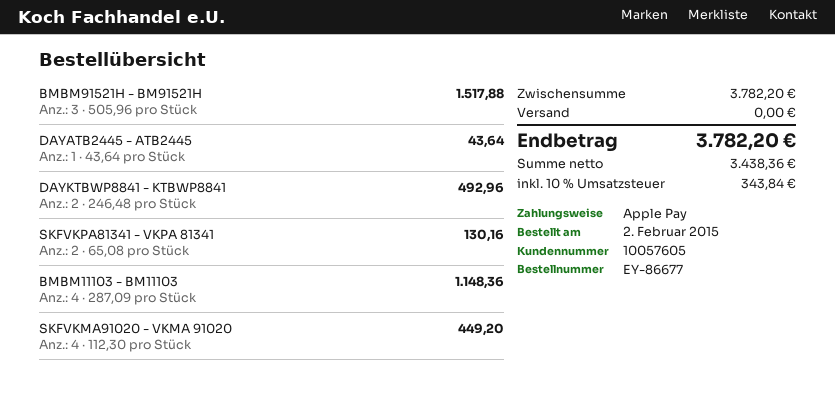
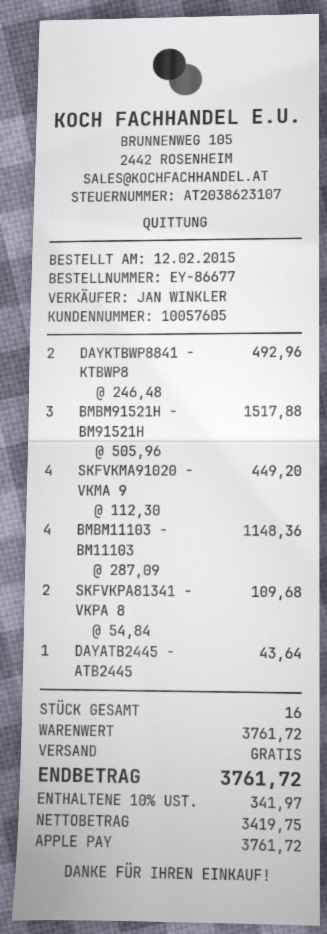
order date: 2015-02-02 -> 2015-02-12
SKFVKPA81341 - VKPA 81341: 2 x 65.08 = 130.16 -> 2 x 54.84 = 109.68
subtotal: 3782.20 -> 3761.72
net: 3438.36 -> 3419.75
tax: 10% = 343.84 -> 10% = 341.97
total: 3782.20 -> 3761.72

